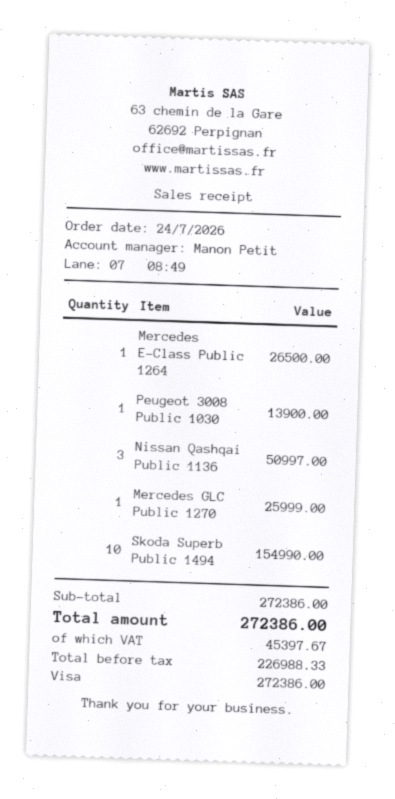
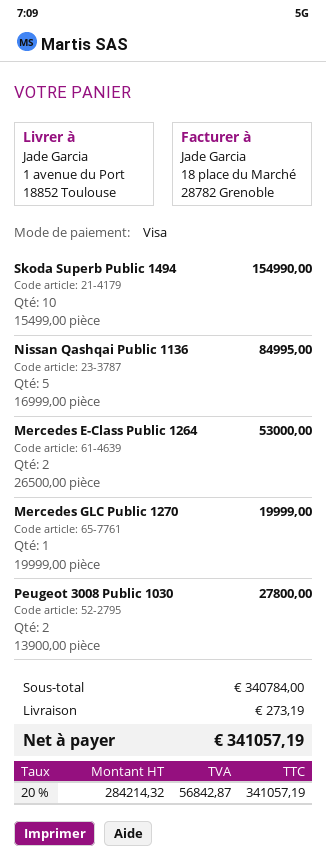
Mercedes E-Class Public 1264: 1 for 26500.00 -> 2 for 53000.00
Peugeot 3008 Public 1030: 1 for 13900.00 -> 2 for 27800.00
Nissan Qashqai Public 1136: 3 for 50997.00 -> 5 for 84995.00
Mercedes GLC Public 1270: 1 for 25999.00 -> 1 for 19999.00
subtotal: 272386.00 -> 340784.00
shipping: none -> 273.19
net: 226988.33 -> 284214.32
tax: 45397.67 -> 56842.87
total: 272386.00 -> 341057.19

